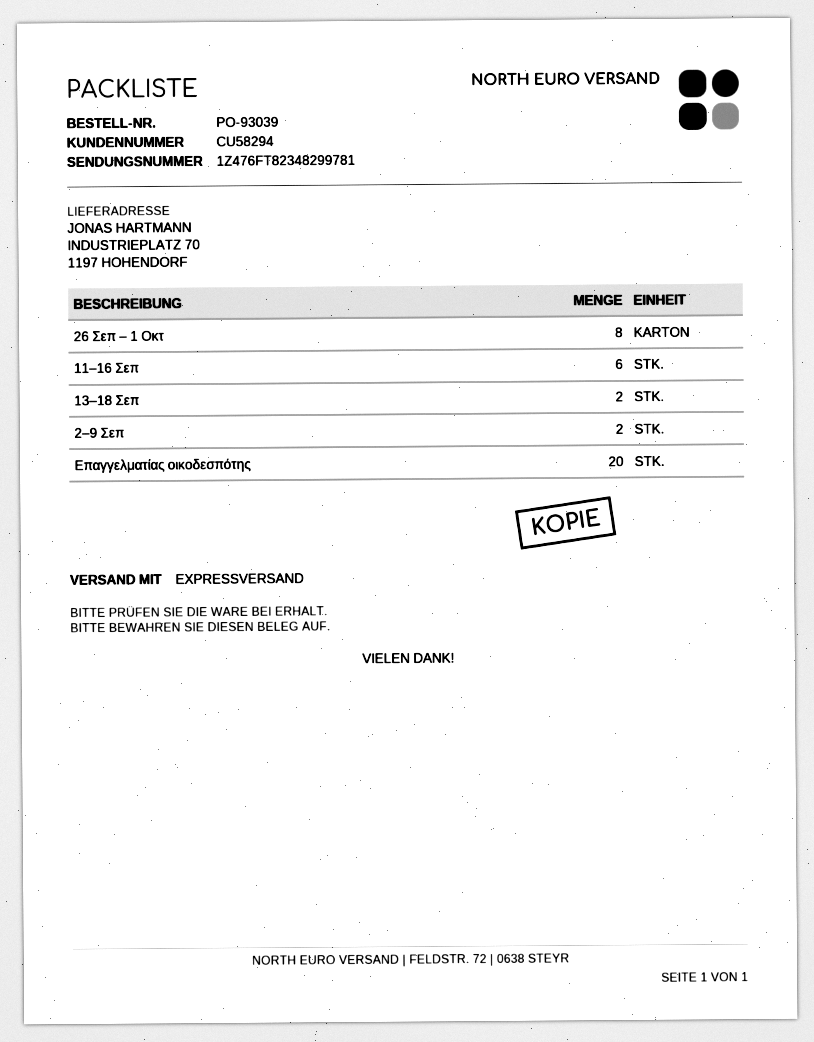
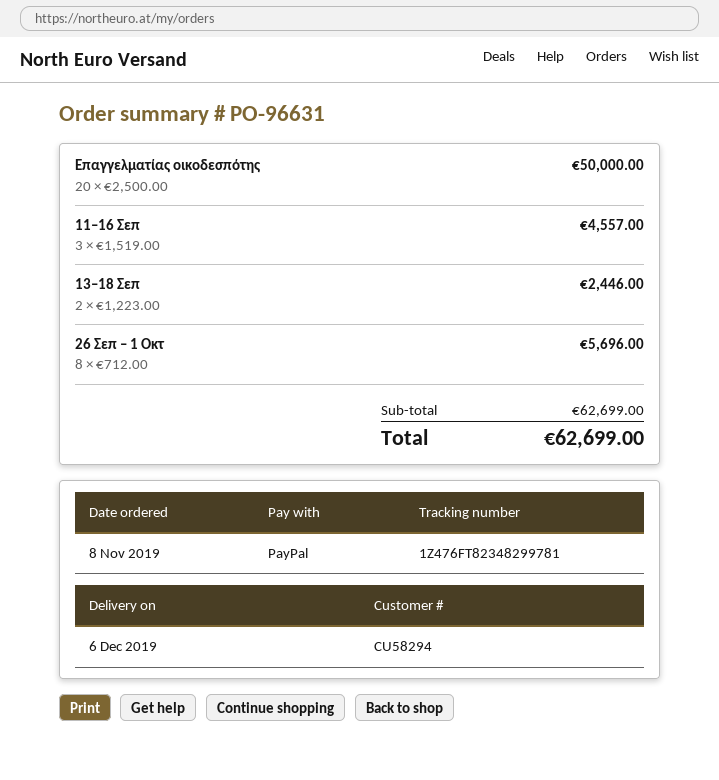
order number: PO-93039 -> PO-96631
11–16 Σεπ: 6 -> 3
2–9 Σεπ: 2 -> none

